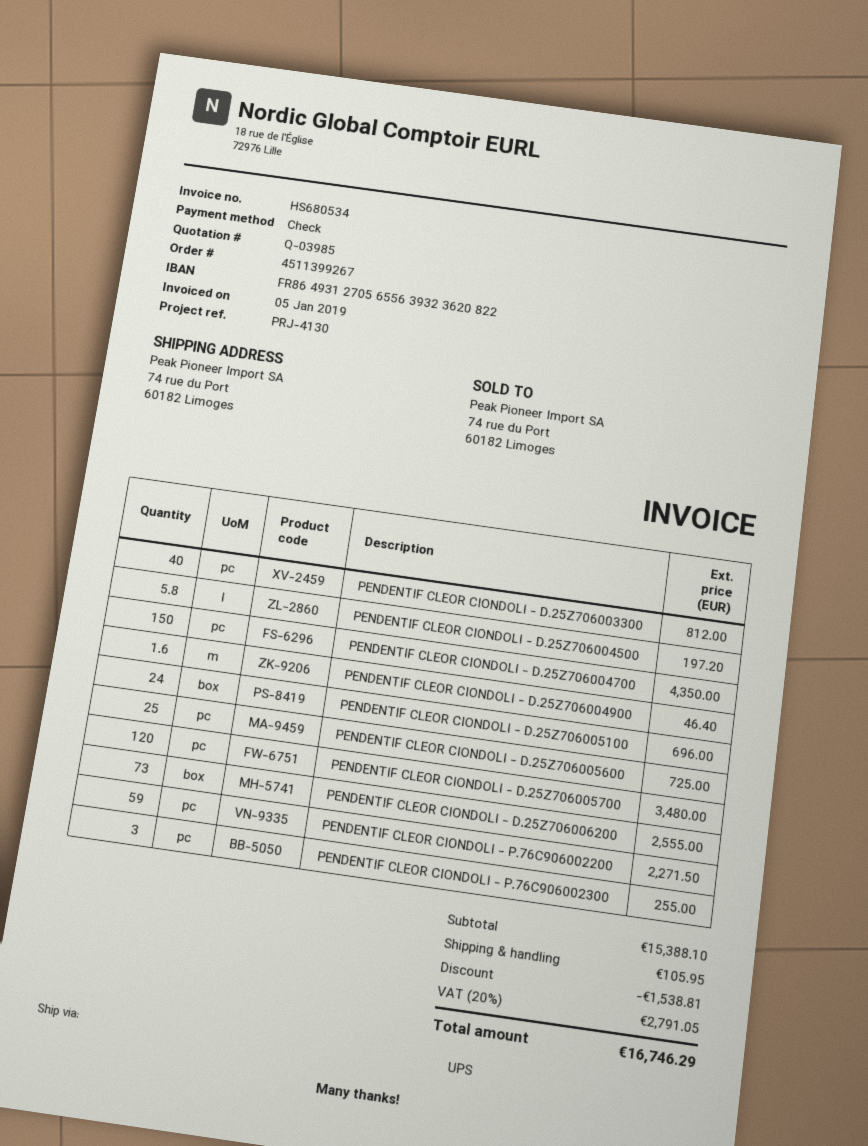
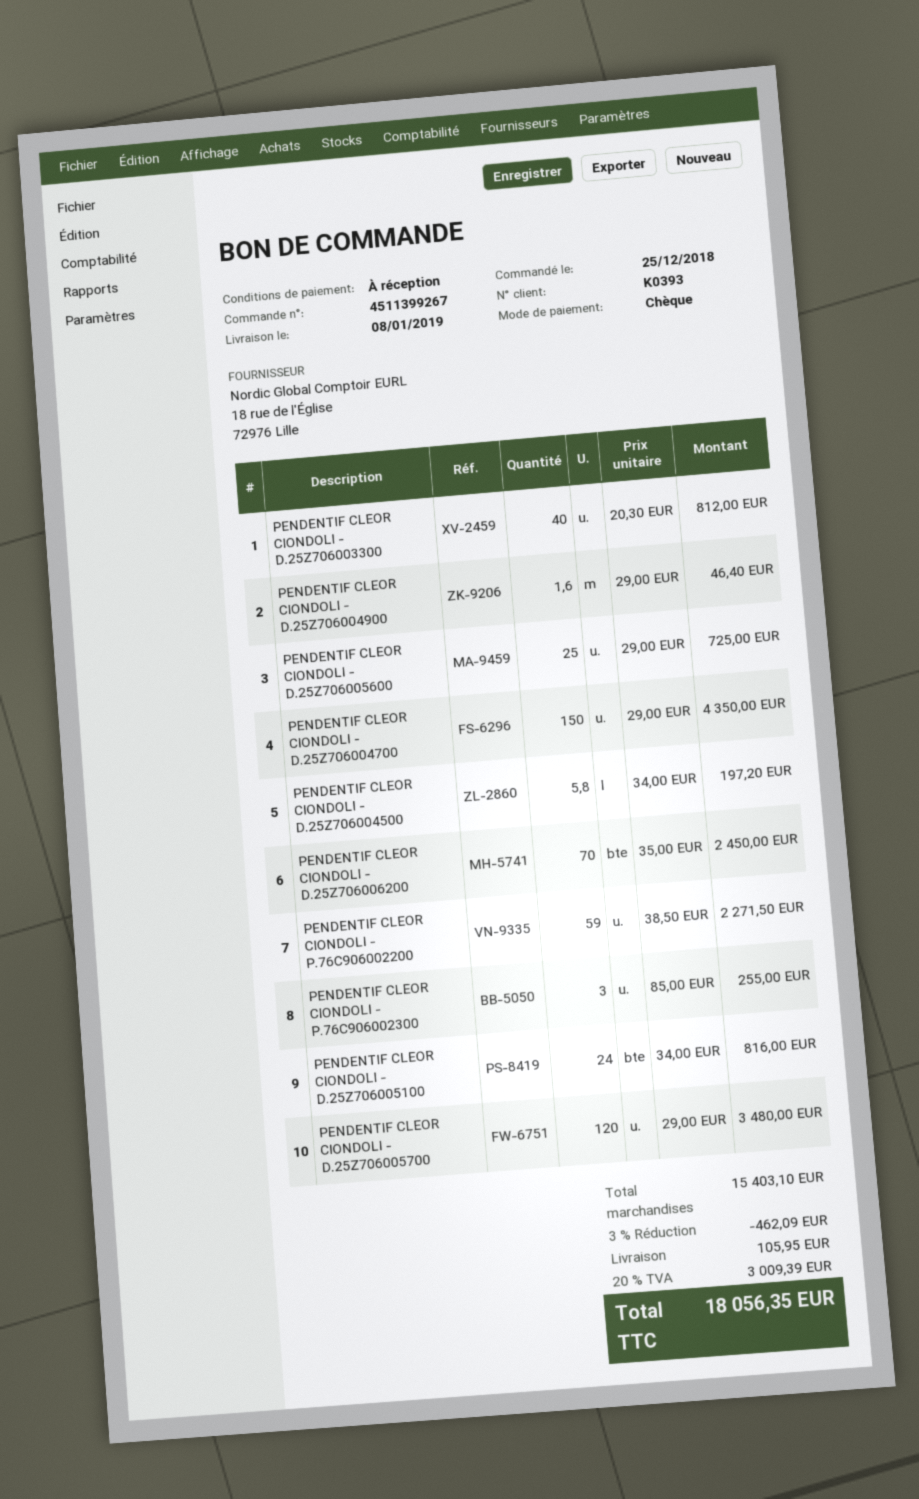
PENDENTIF CLEOR CIONDOLI - D.25Z706005100: 24 for 696.00 -> 24 for 816.00
PENDENTIF CLEOR CIONDOLI - D.25Z706006200: 73 for 2555.00 -> 70 for 2450.00
subtotal: 15388.10 -> 15403.10
discount: 1538.81 -> 462.09
tax: 20% = 2791.05 -> 20% = 3009.39
total: 16746.29 -> 18056.35

